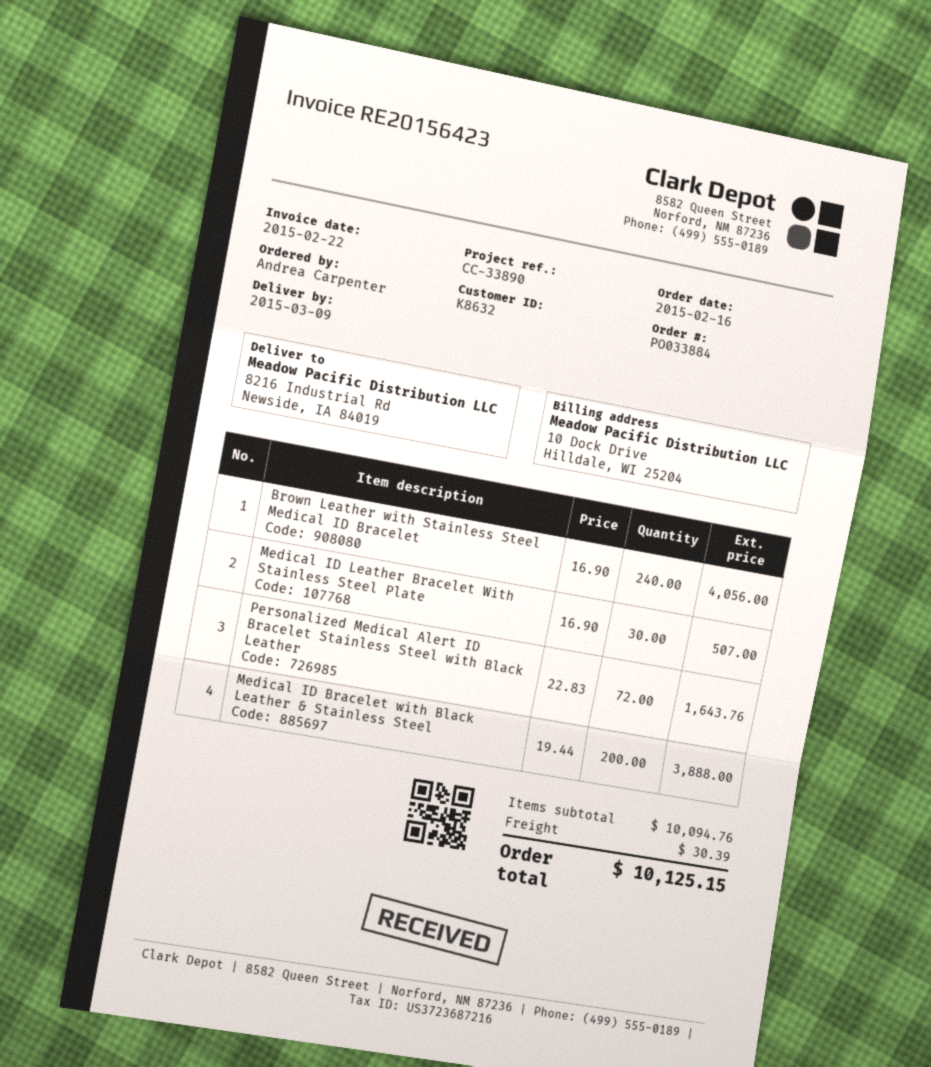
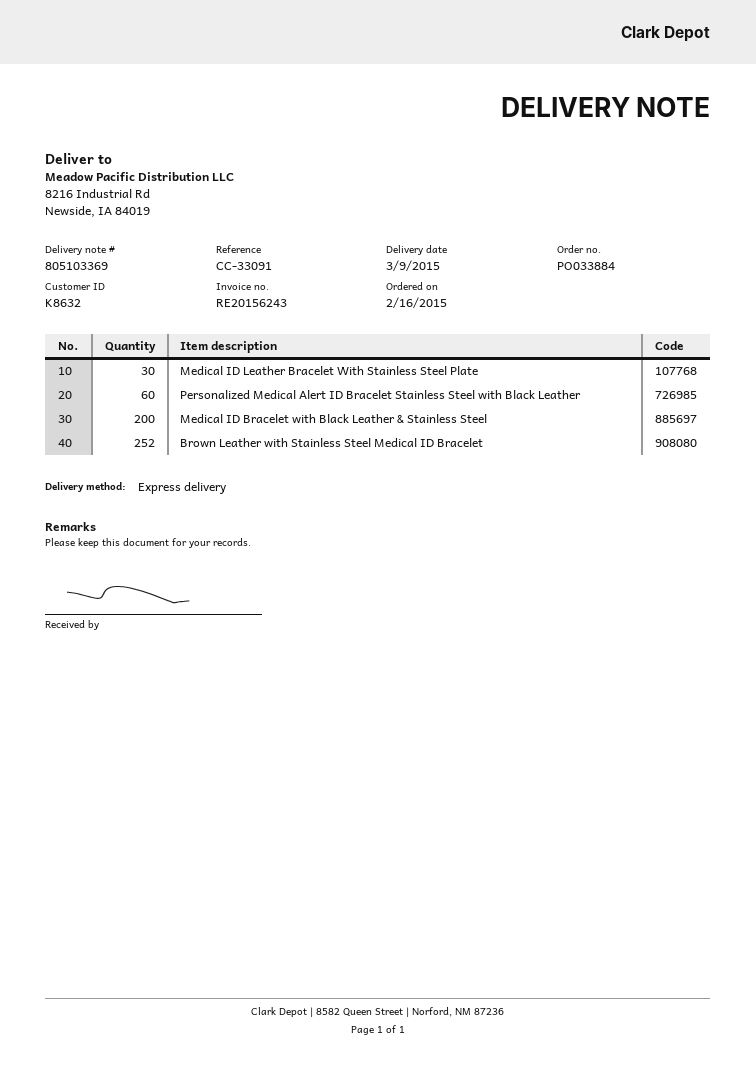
invoice number: RE20156423 -> RE20156243
reference: CC-33890 -> CC-33091
Brown Leather with Stainless Steel Medical ID Bracelet: 240 -> 252
Personalized Medical Alert ID Bracelet Stainless Steel with Black Leather: 72 -> 60

